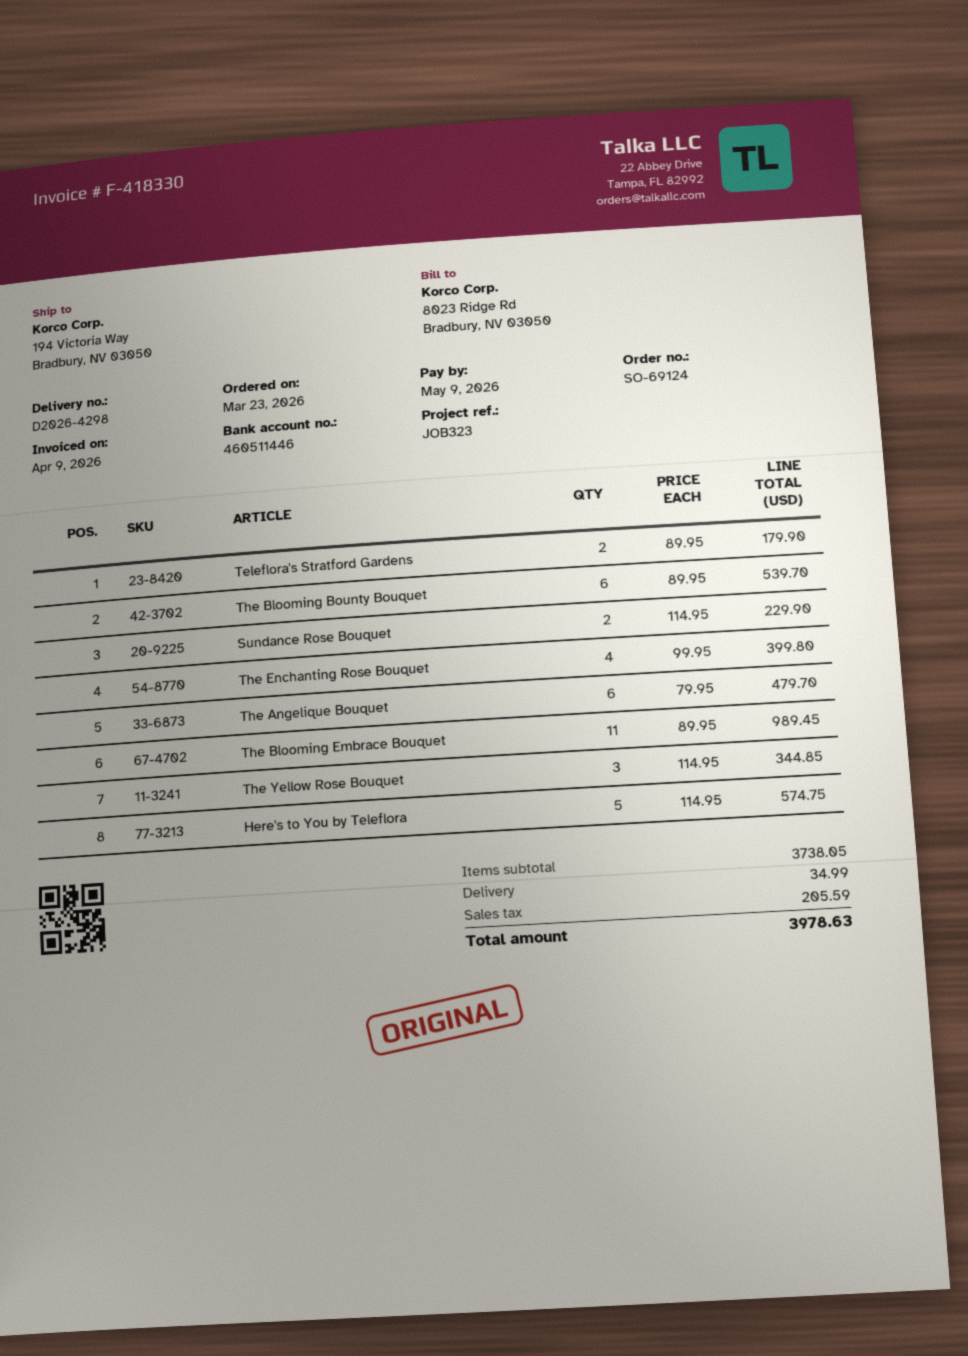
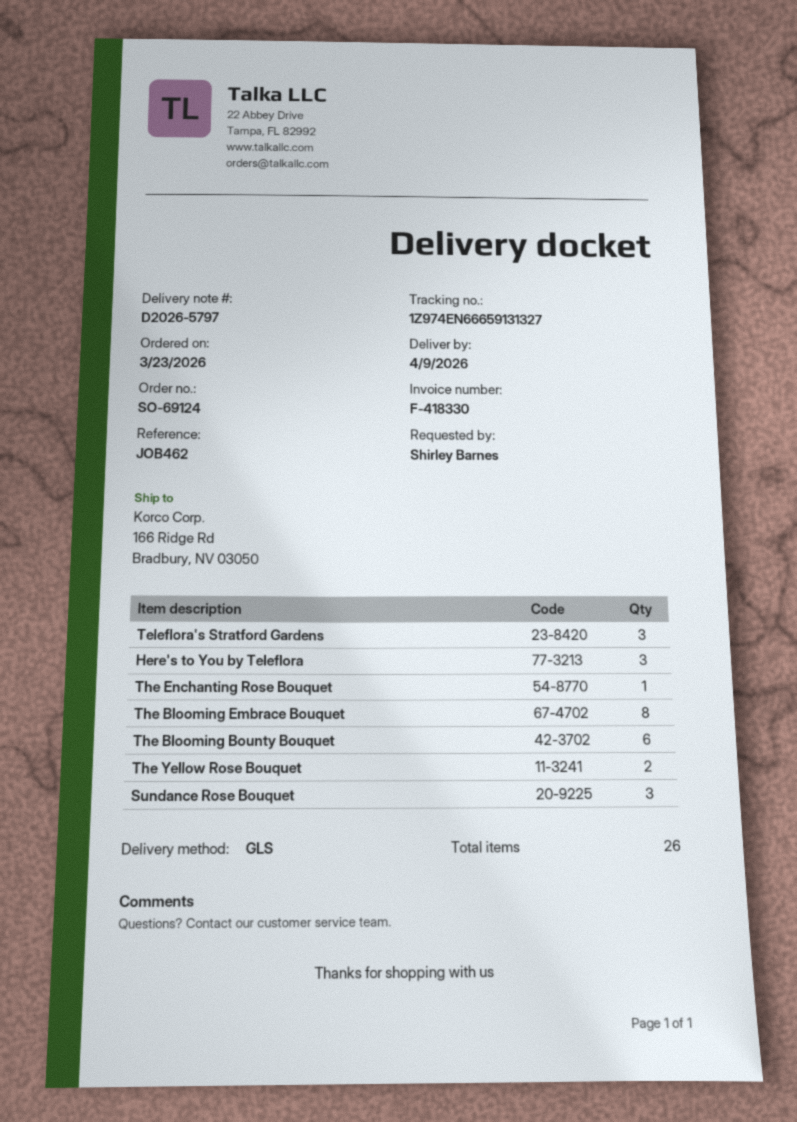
delivery note number: D2026-4298 -> D2026-5797
reference: JOB323 -> JOB462
ship to: 194 Victoria Way, Bradbury, NV 03050 -> 166 Ridge Rd, Bradbury, NV 03050
Teleflora's Stratford Gardens: 2 -> 3
Sundance Rose Bouquet: 2 -> 3
The Enchanting Rose Bouquet: 4 -> 1
The Angelique Bouquet: 6 -> none
The Blooming Embrace Bouquet: 11 -> 8
The Yellow Rose Bouquet: 3 -> 2
Here's to You by Teleflora: 5 -> 3

